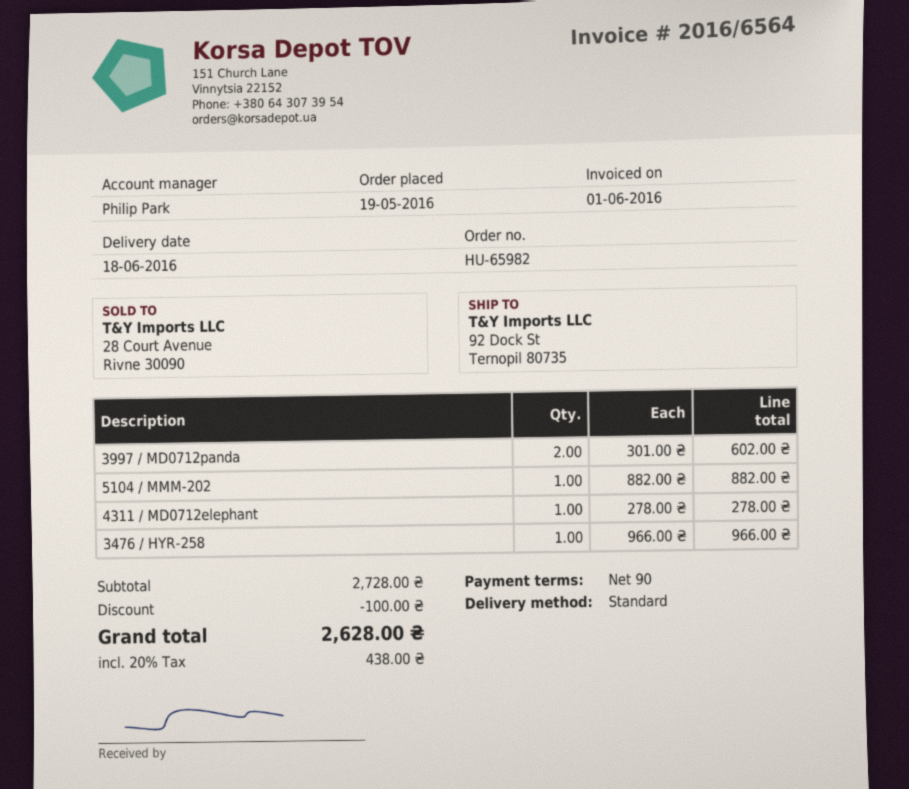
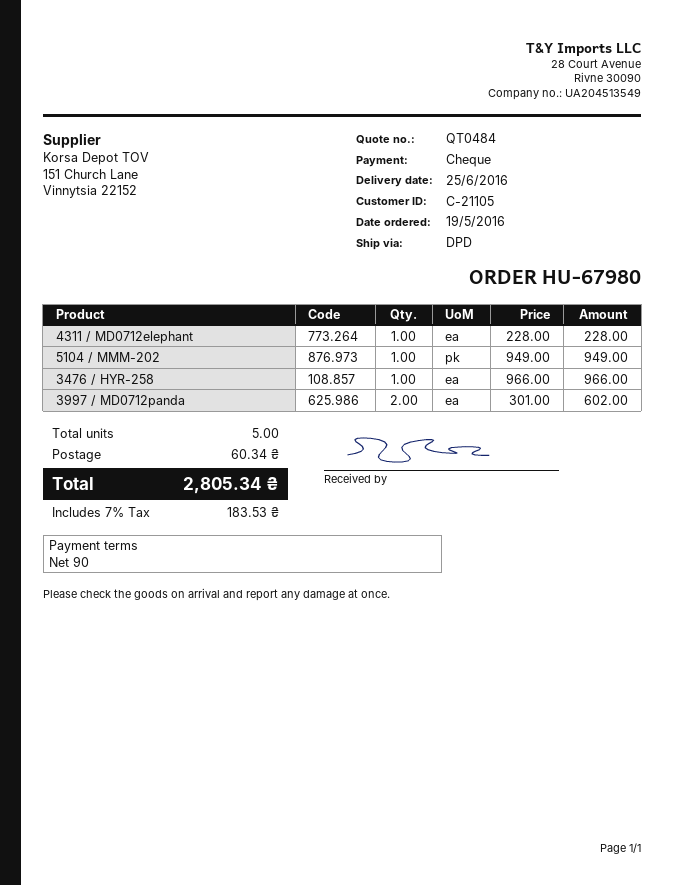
order number: HU-65982 -> HU-67980
delivery date: 2016-06-18 -> 2016-06-25
shipping method: standard -> DPD
5104 / MMM-202: 1 x 882.00 = 882.00 -> 1 x 949.00 = 949.00
4311 / MD0712elephant: 1 x 278.00 = 278.00 -> 1 x 228.00 = 228.00
discount: 100.00 -> none
shipping: none -> 60.34
tax: 20% = 438.00 -> 7% = 183.53
total: 2628.00 -> 2805.34

